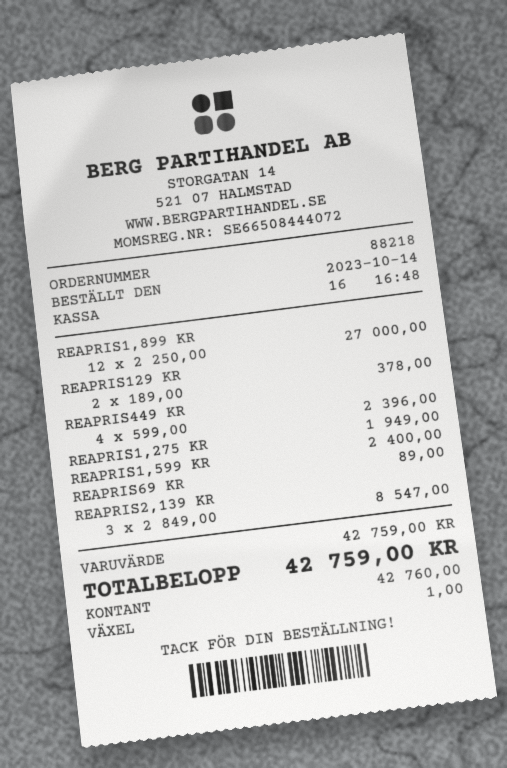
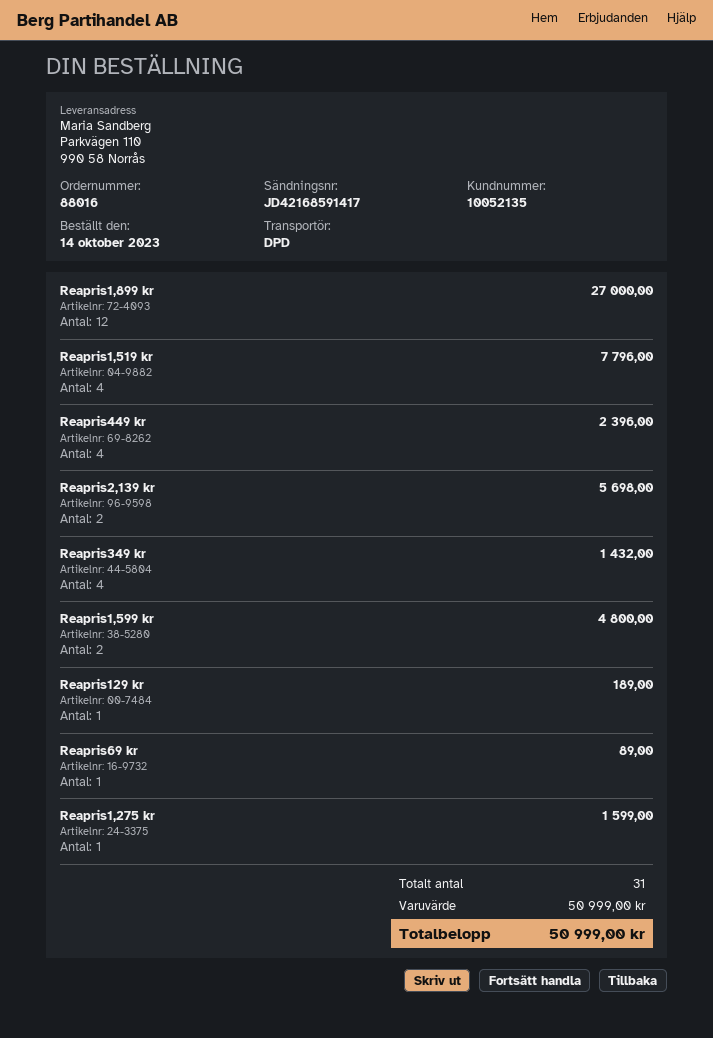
order number: 88218 -> 88016
REAPRIS129 KR: 2 for 378.00 -> 1 for 189.00
REAPRIS1,275 KR: 1 for 1949.00 -> 1 for 1599.00
REAPRIS1,599 KR: 1 for 2400.00 -> 2 for 4800.00
REAPRIS2,139 KR: 3 for 8547.00 -> 2 for 5698.00
Reapris1,519 kr: none -> 4 for 7796.00
Reapris349 kr: none -> 4 for 1432.00
subtotal: 42759.00 -> 50999.00
total: 42759.00 -> 50999.00

